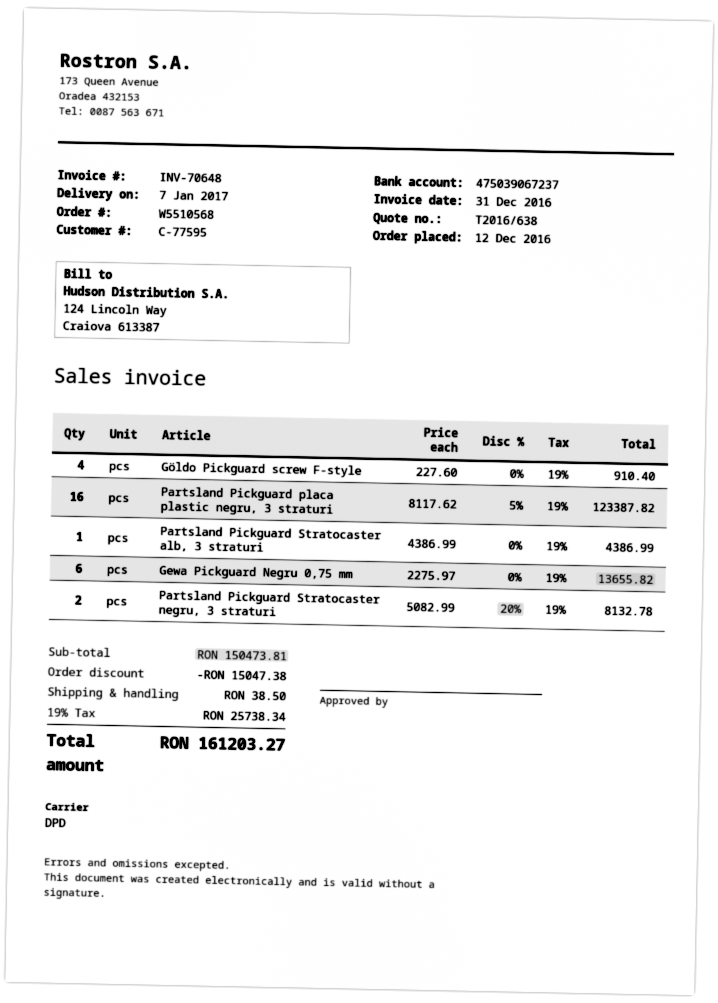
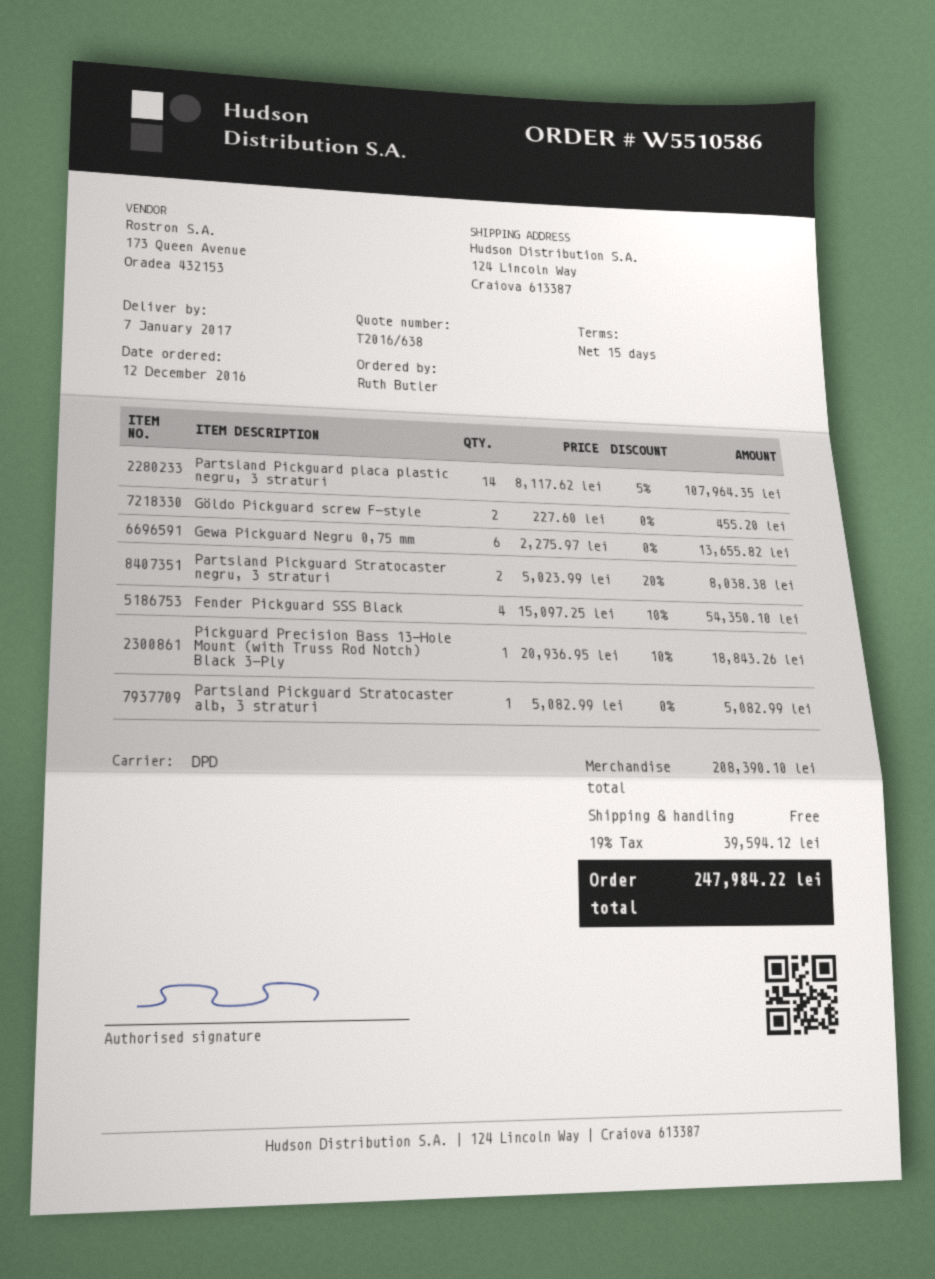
order number: W5510568 -> W5510586
Göldo Pickguard screw F-style: 4 x 227.60 = 910.40 -> 2 x 227.60 = 455.20
Partsland Pickguard placa plastic negru, 3 straturi: 16 x 8117.62 - 5% = 123387.82 -> 14 x 8117.62 - 5% = 107964.35
Partsland Pickguard Stratocaster alb, 3 straturi: 1 x 4386.99 = 4386.99 -> 1 x 5082.99 = 5082.99
Partsland Pickguard Stratocaster negru, 3 straturi: 2 x 5082.99 - 20% = 8132.78 -> 2 x 5023.99 - 20% = 8038.38
Fender Pickguard SSS Black: none -> 4 x 15097.25 - 10% = 54350.10
Pickguard Precision Bass 13-Hole Mount (with Truss Rod Notch) Black 3-Ply: none -> 1 x 20936.95 - 10% = 18843.26
subtotal: 150473.81 -> 208390.10
discount: 15047.38 -> none
shipping: 38.50 -> 0.00
tax: 19% = 25738.34 -> 19% = 39594.12
total: 161203.27 -> 247984.22

